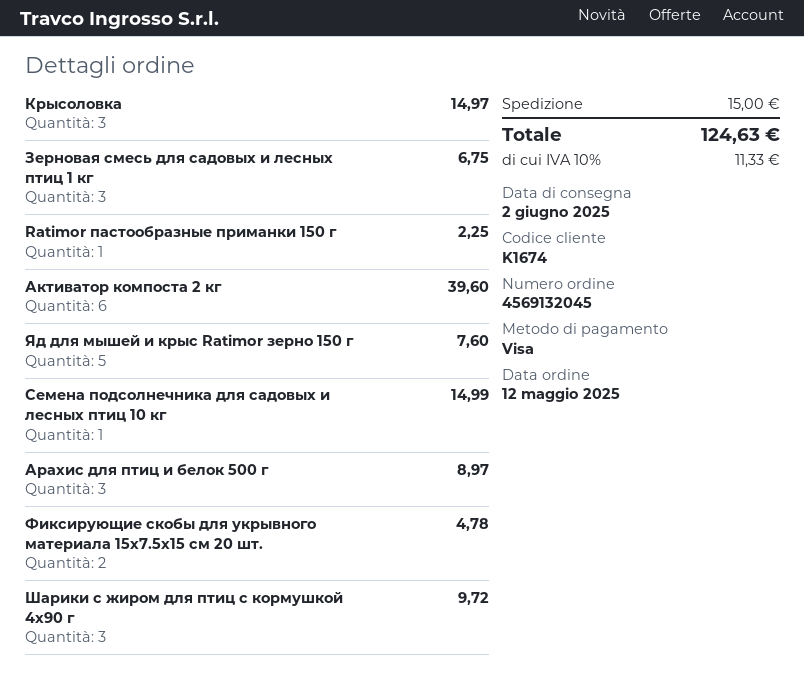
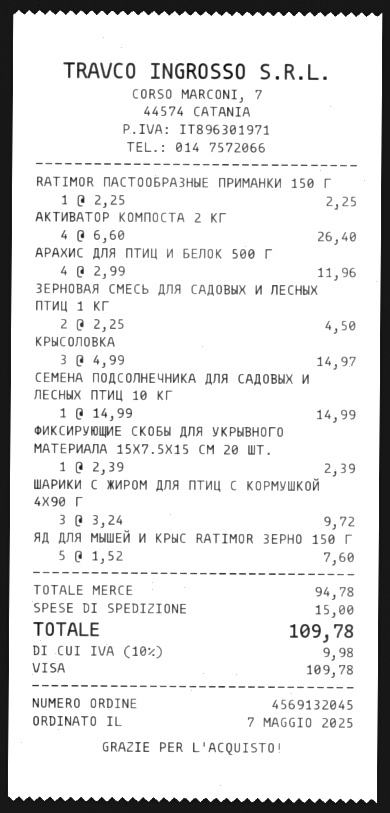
order date: 2025-05-12 -> 2025-05-07
Зерновая смесь для садовых и лесных птиц 1 кг: 3 for 6.75 -> 2 for 4.50
Активатор компоста 2 кг: 6 for 39.60 -> 4 for 26.40
Арахис для птиц и белок 500 г: 3 for 8.97 -> 4 for 11.96
Фиксирующие скобы для укрывного материала 15x7.5x15 см 20 шт.: 2 for 4.78 -> 1 for 2.39
tax: 10% = 11.33 -> 10% = 9.98
total: 124.63 -> 109.78

